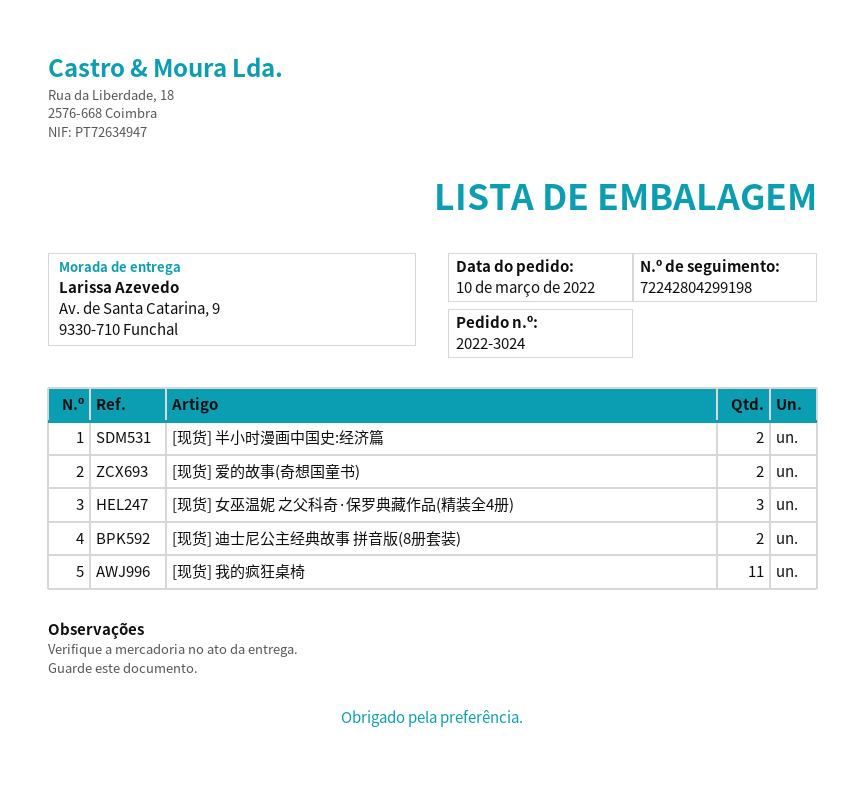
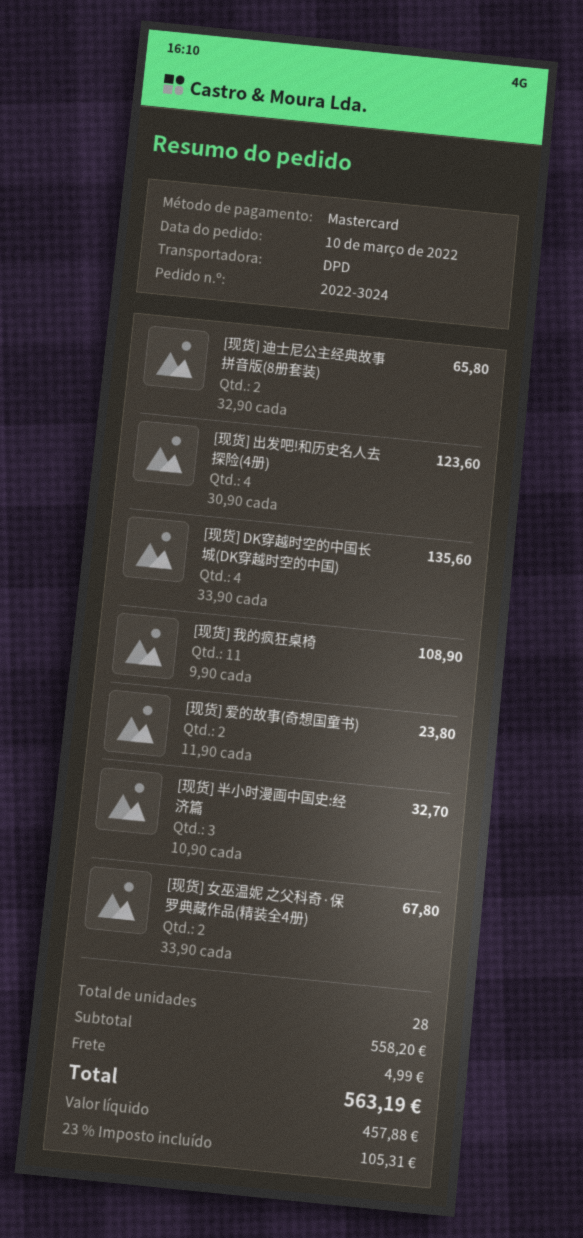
[现货] 半小时漫画中国史:经济篇: 2 -> 3
[现货] 女巫温妮 之父科奇·保罗典藏作品(精装全4册): 3 -> 2
[现货] 出发吧!和历史名人去探险(4册): none -> 4
[现货] DK穿越时空的中国长城(DK穿越时空的中国): none -> 4

